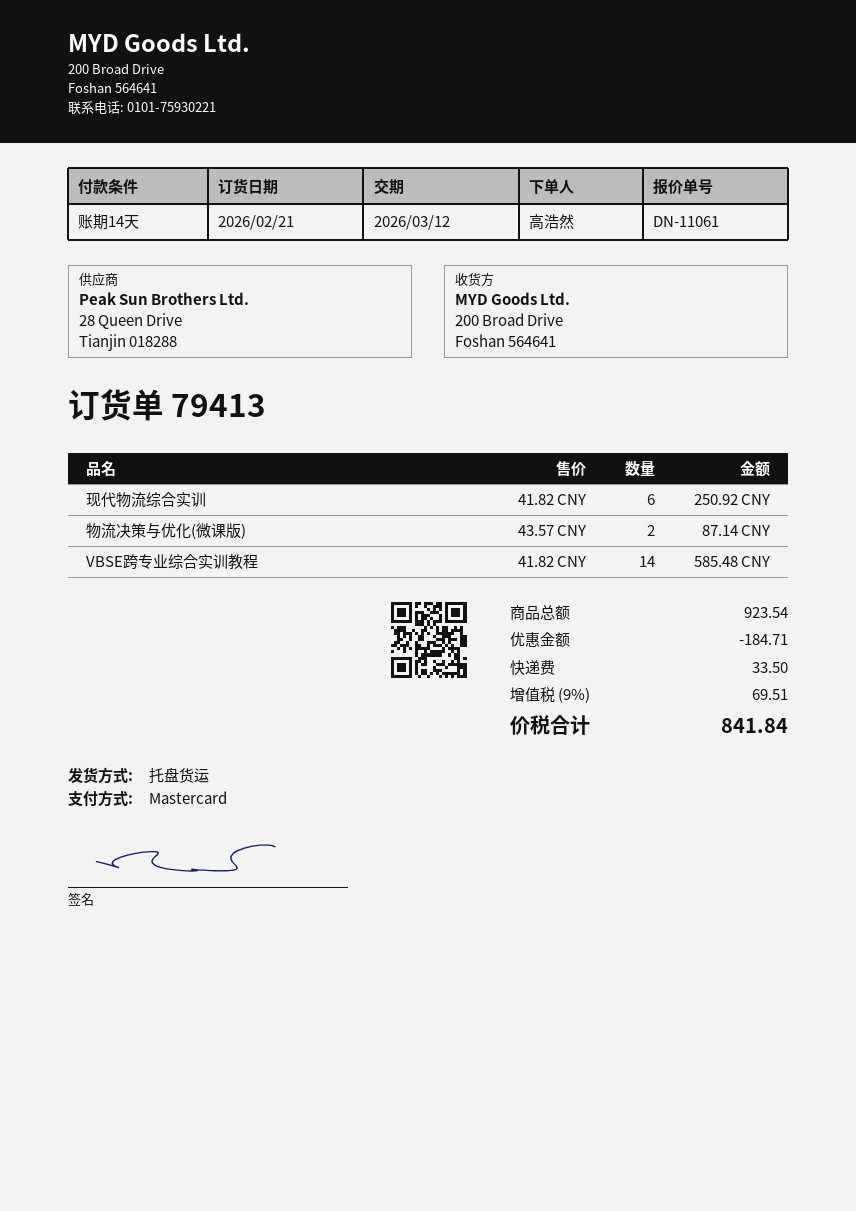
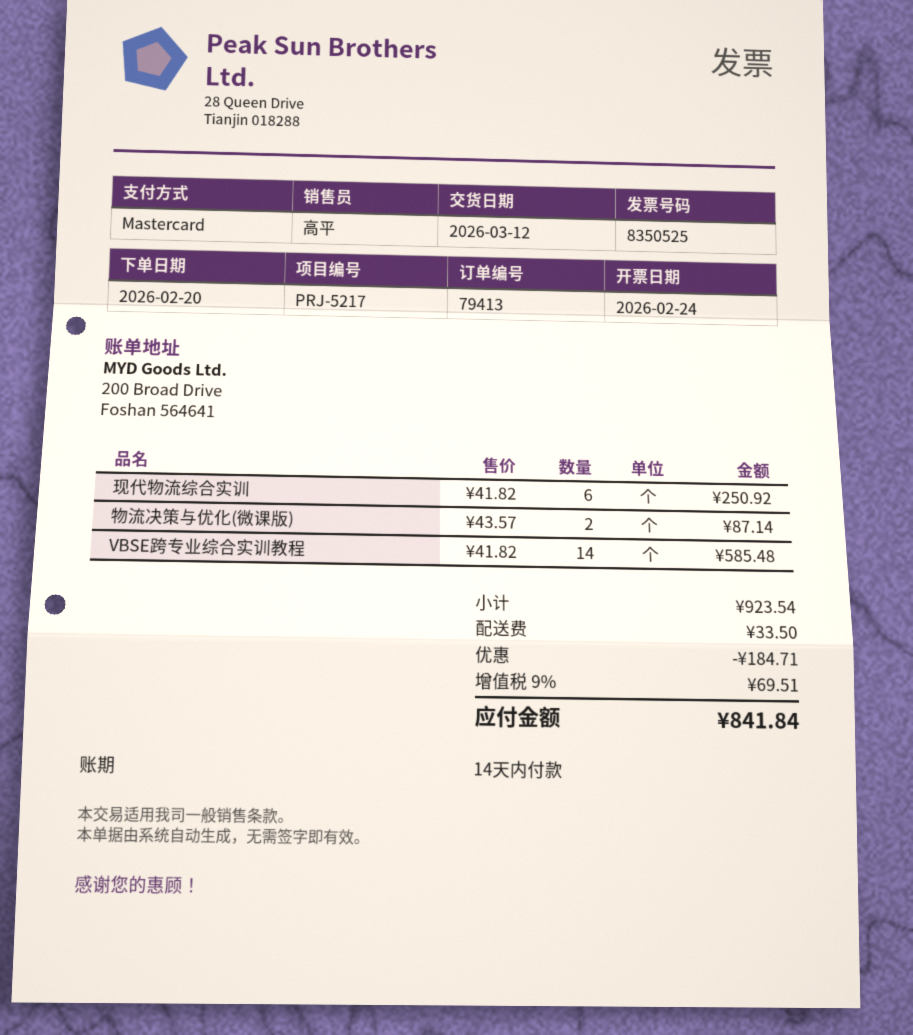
order date: 2026-02-21 -> 2026-02-20

